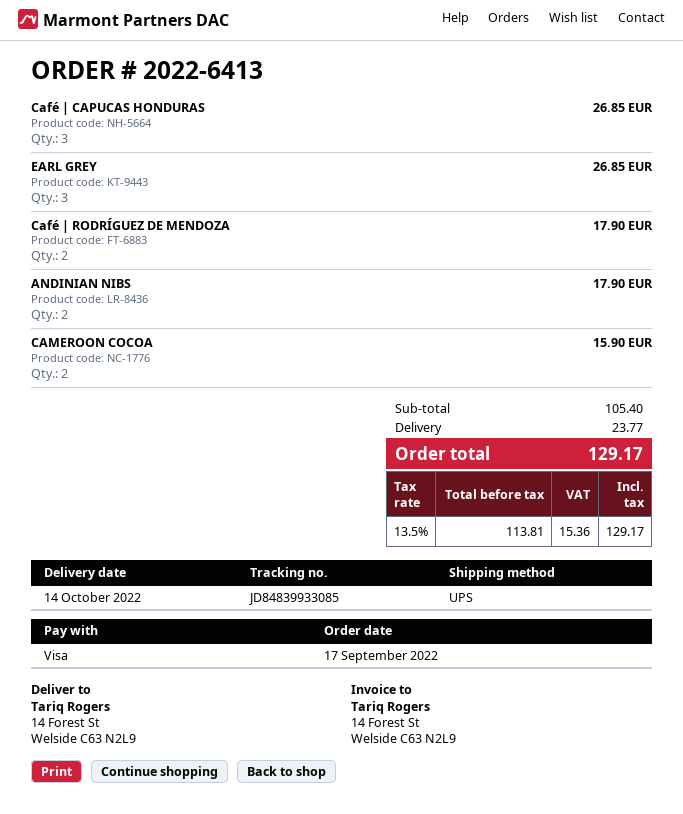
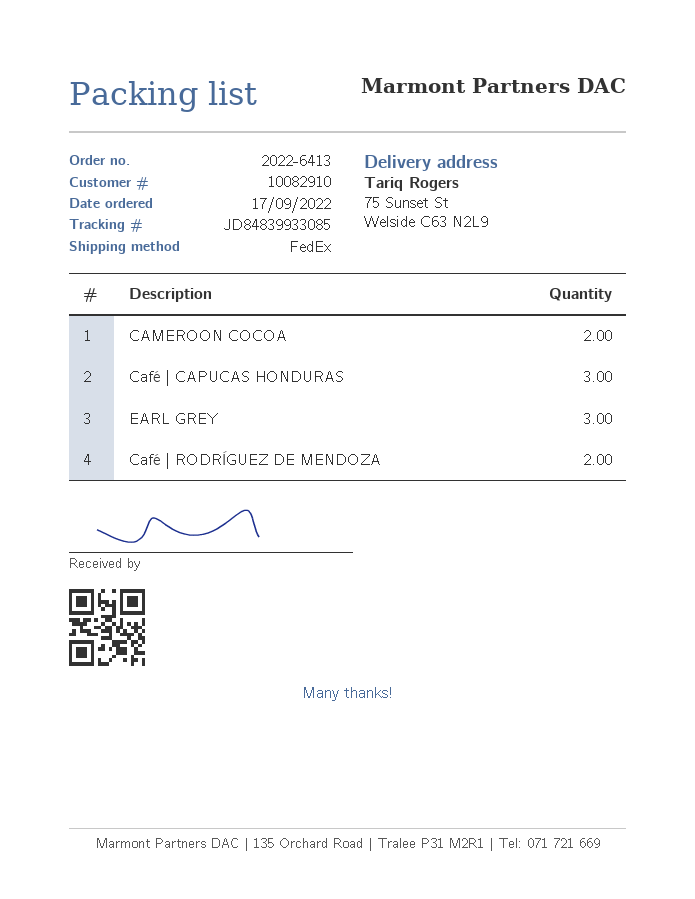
shipping method: UPS -> FedEx
ship to: 14 Forest St, Welside C63 N2L9 -> 75 Sunset St, Welside C63 N2L9
ANDINIAN NIBS: 2 -> none

